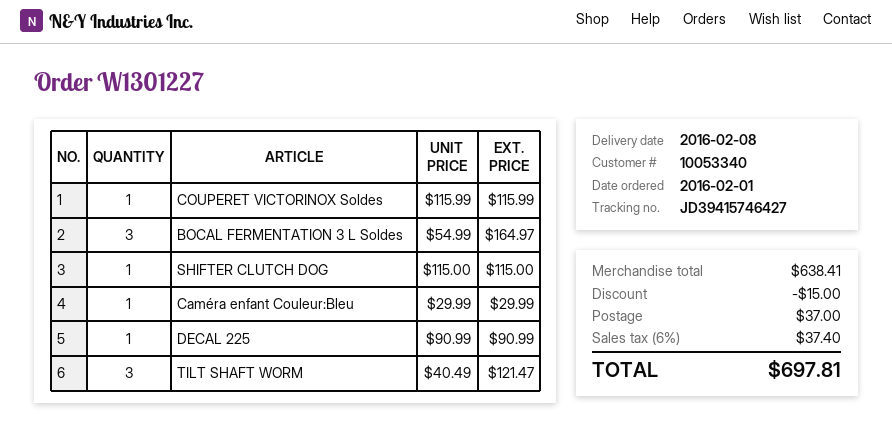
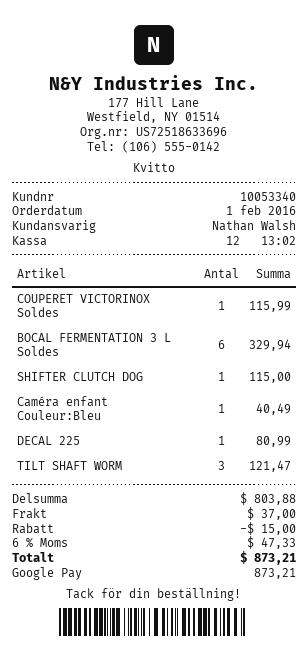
BOCAL FERMENTATION 3 L Soldes: 3 for 164.97 -> 6 for 329.94
Caméra enfant Couleur:Bleu: 1 for 29.99 -> 1 for 40.49
DECAL 225: 1 for 90.99 -> 1 for 80.99
subtotal: 638.41 -> 803.88
tax: 6% = 37.40 -> 6% = 47.33
total: 697.81 -> 873.21

